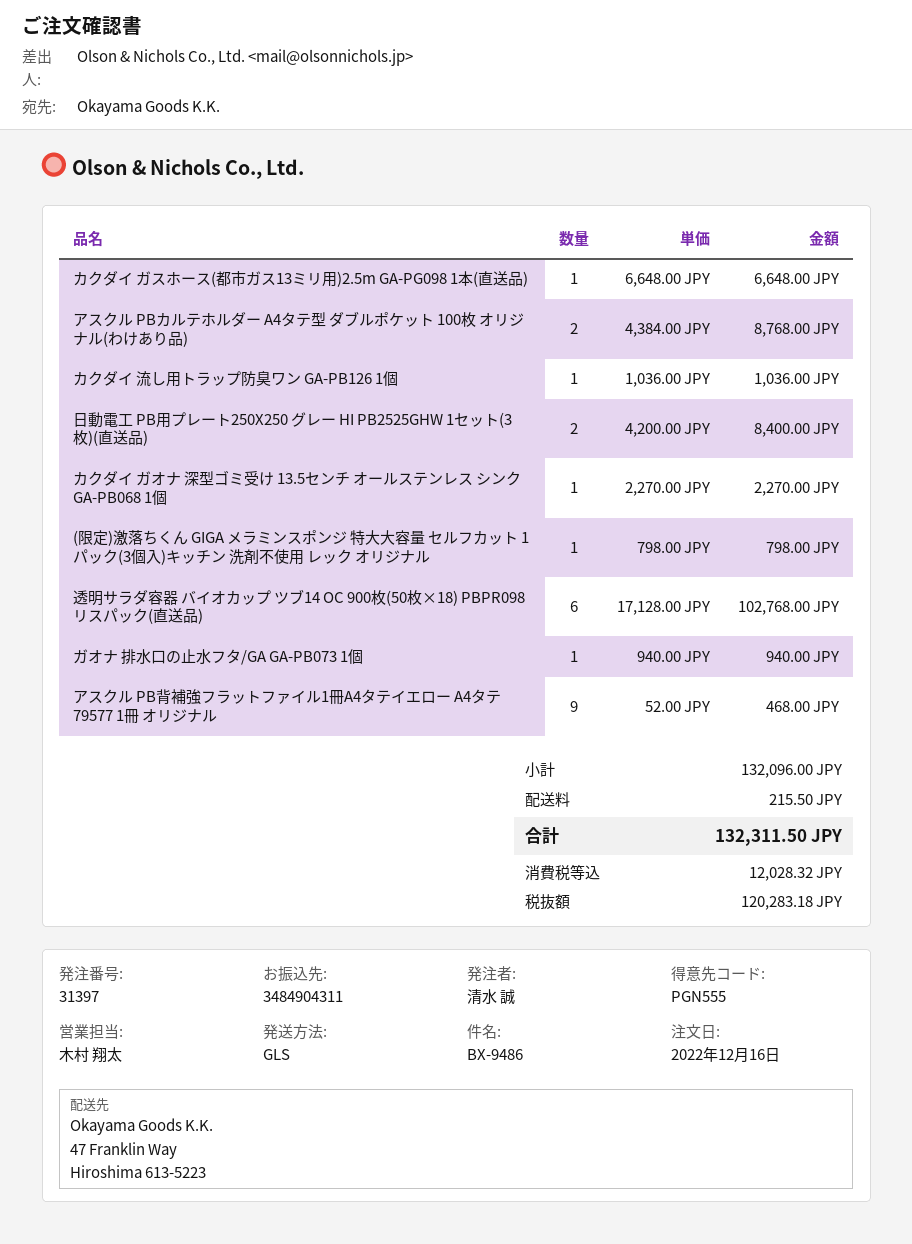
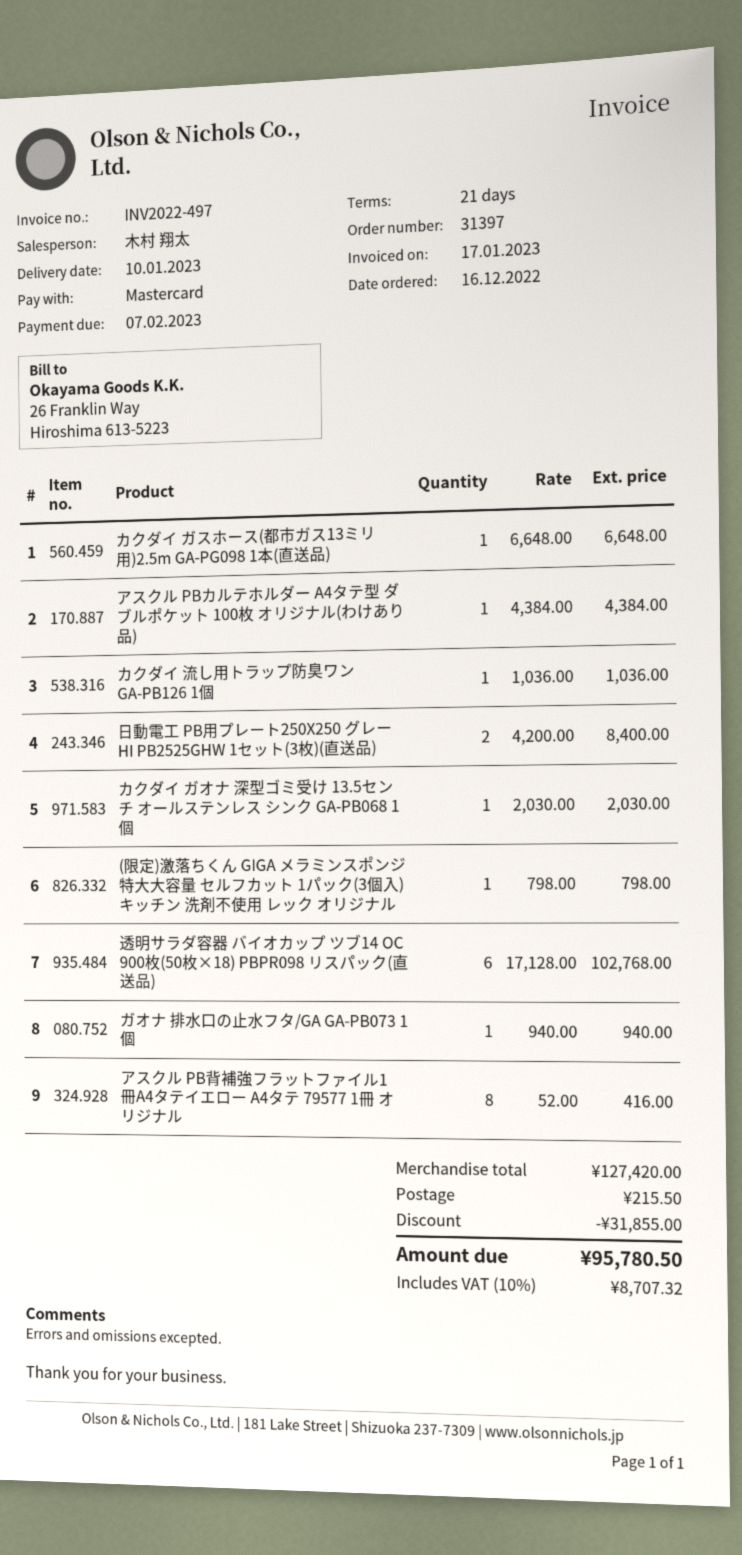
アスクル PBカルテホルダー A4タテ型 ダブルポケット 100枚 オリジナル(わけあり品): 2 x 4384.00 = 8768.00 -> 1 x 4384.00 = 4384.00
カクダイ ガオナ 深型ゴミ受け 13.5センチ オールステンレス シンク GA-PB068 1個: 1 x 2270.00 = 2270.00 -> 1 x 2030.00 = 2030.00
アスクル PB背補強フラットファイル1冊A4タテイエロー A4タテ 79577 1冊 オリジナル: 9 x 52.00 = 468.00 -> 8 x 52.00 = 416.00
subtotal: 132096.00 -> 127420.00
discount: none -> 31855.00
tax: 12028.32 -> 8707.32
total: 132311.50 -> 95780.50

